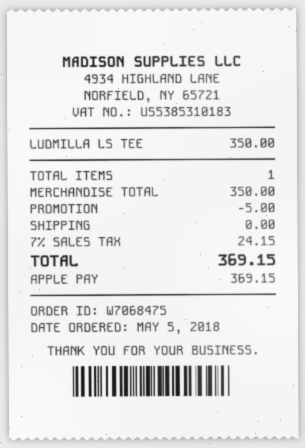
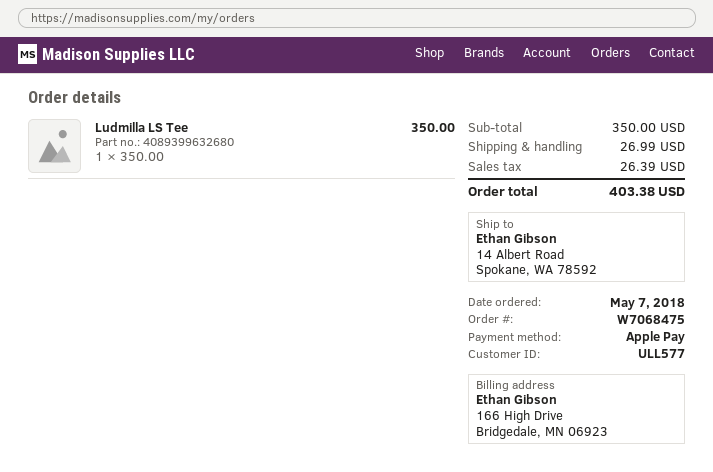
order date: 2018-05-05 -> 2018-05-07
discount: 5.00 -> none
shipping: 0.00 -> 26.99
tax: 24.15 -> 26.39
total: 369.15 -> 403.38

